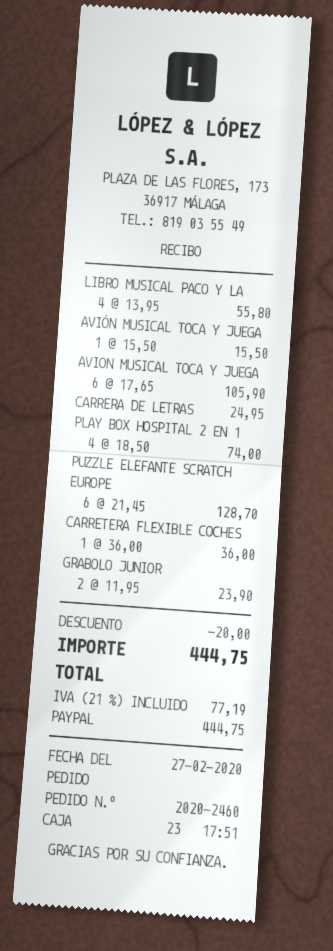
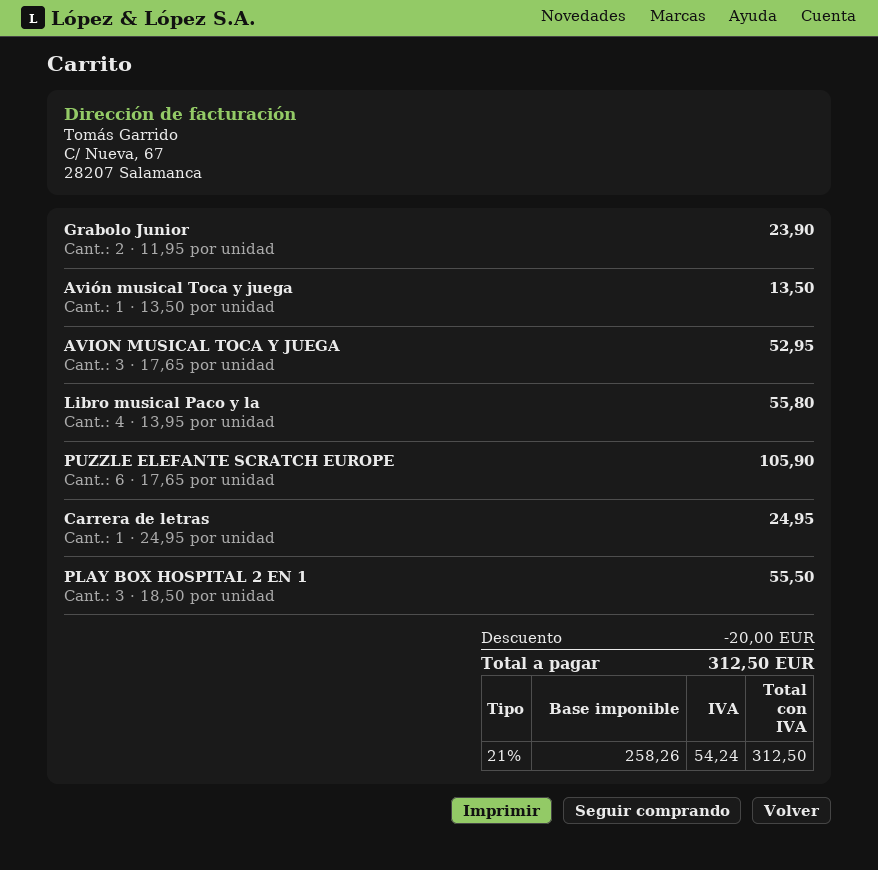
AVIÓN MUSICAL TOCA Y JUEGA: 1 x 15.50 = 15.50 -> 1 x 13.50 = 13.50
AVION MUSICAL TOCA Y JUEGA: 6 x 17.65 = 105.90 -> 3 x 17.65 = 52.95
PLAY BOX HOSPITAL 2 EN 1: 4 x 18.50 = 74.00 -> 3 x 18.50 = 55.50
PUZZLE ELEFANTE SCRATCH EUROPE: 6 x 21.45 = 128.70 -> 6 x 17.65 = 105.90
CARRETERA FLEXIBLE COCHES: 1 x 36.00 = 36.00 -> none
tax: 21% = 77.19 -> 21% = 54.24
total: 444.75 -> 312.50

